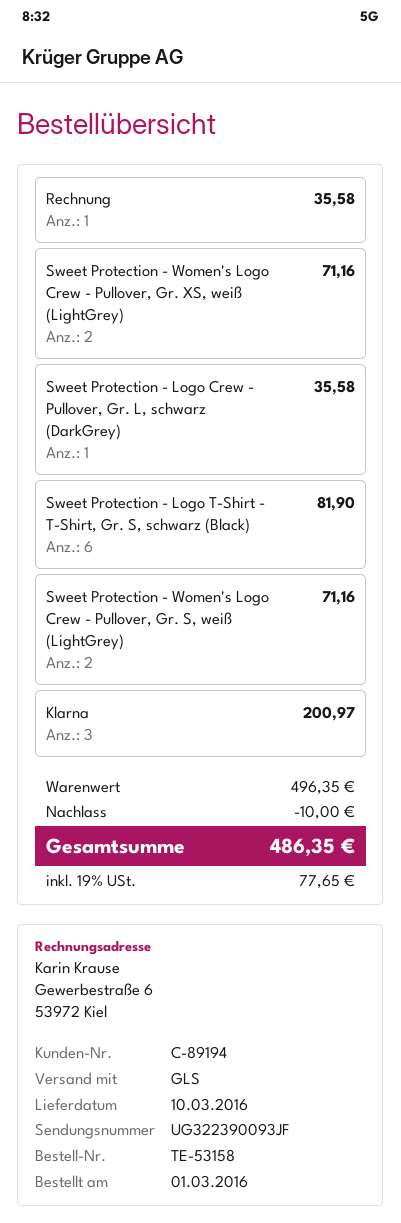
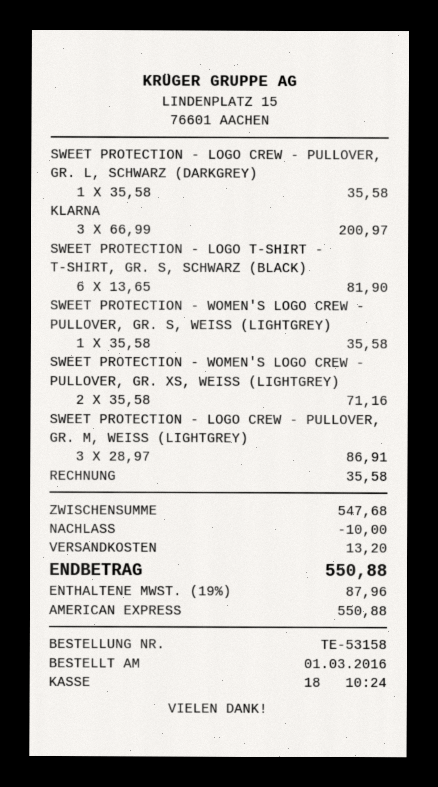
Sweet Protection - Women's Logo Crew - Pullover, Gr. S, weiß (LightGrey): 2 for 71.16 -> 1 for 35.58
SWEET PROTECTION - LOGO CREW - PULLOVER, GR. M, WEISS (LIGHTGREY): none -> 3 for 86.91
subtotal: 496.35 -> 547.68
shipping: none -> 13.20
tax: 19% = 77.65 -> 19% = 87.96
total: 486.35 -> 550.88

